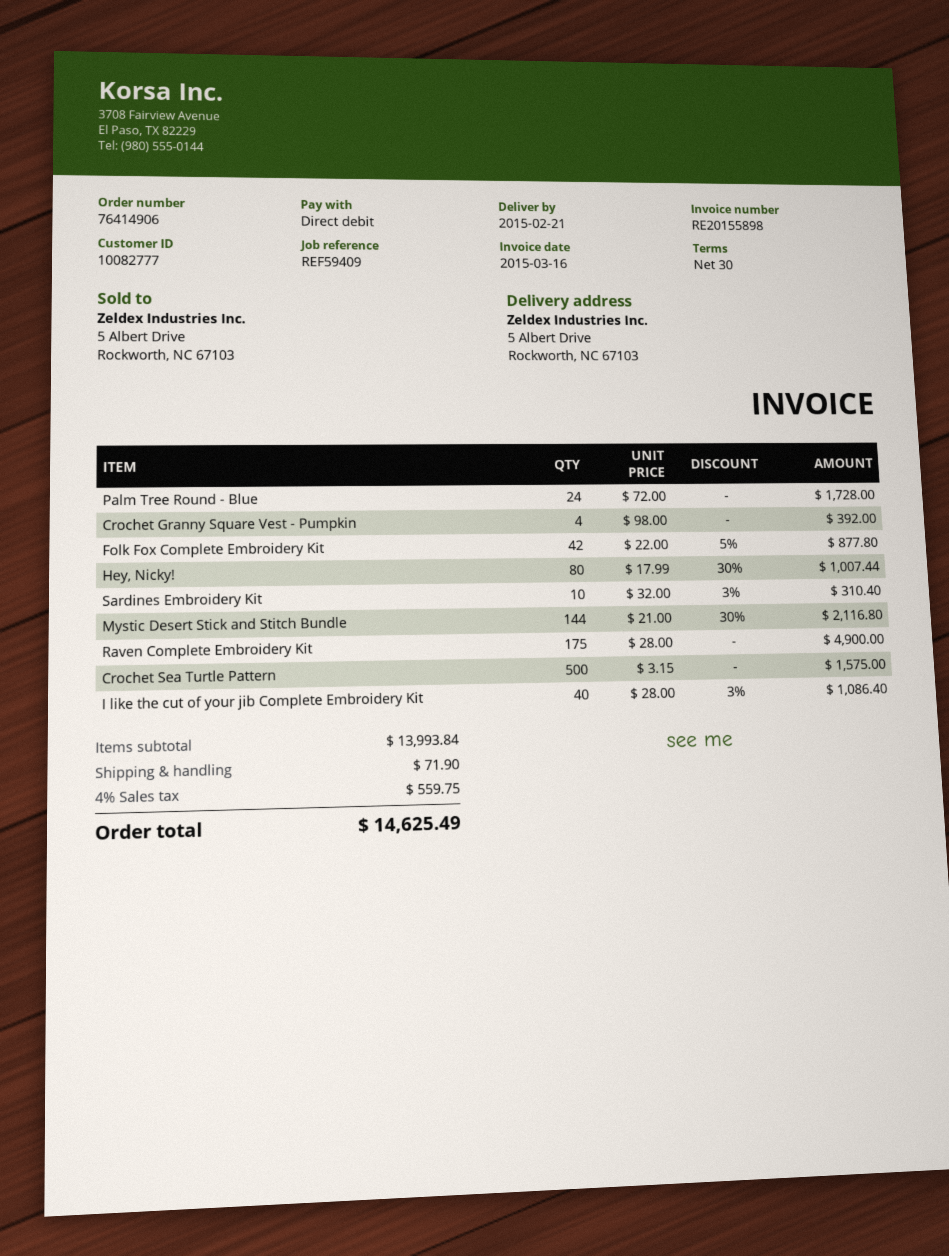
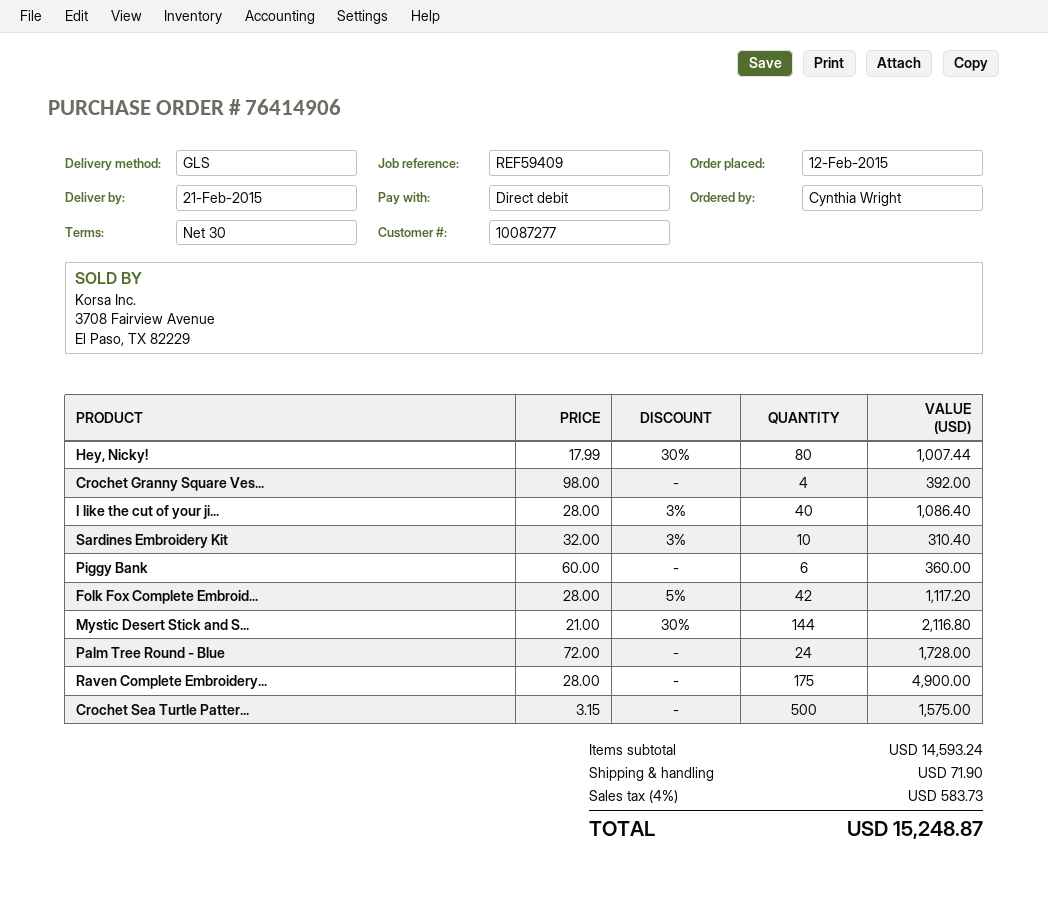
customer number: 10082777 -> 10087277
Folk Fox Complete Embroidery Kit: 42 x 22.00 - 5% = 877.80 -> 42 x 28.00 - 5% = 1117.20
Piggy Bank: none -> 6 x 60.00 = 360.00
subtotal: 13993.84 -> 14593.24
tax: 4% = 559.75 -> 4% = 583.73
total: 14625.49 -> 15248.87

